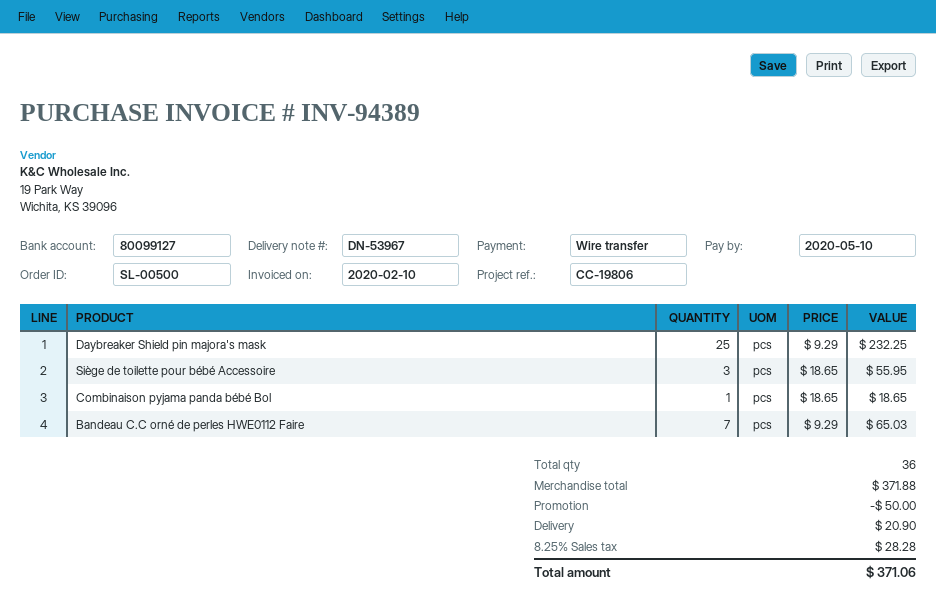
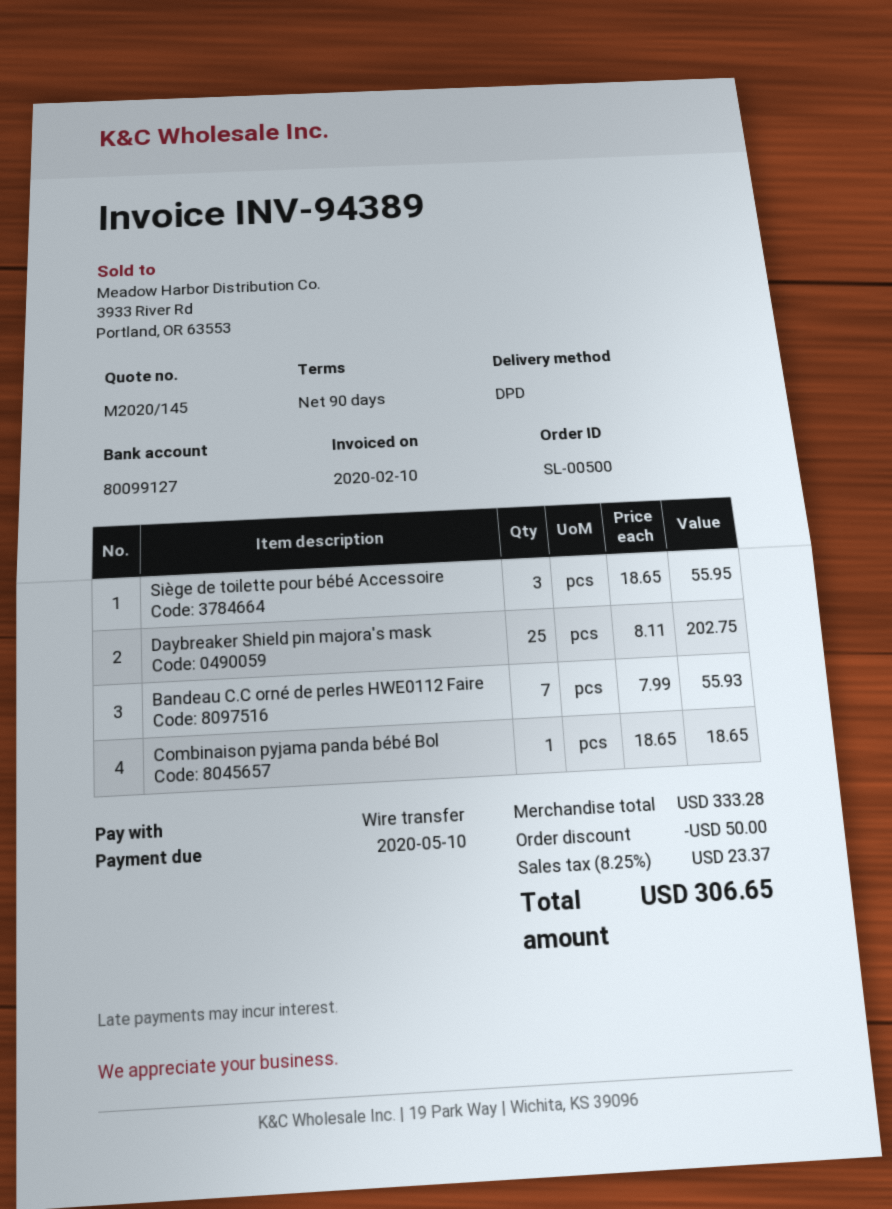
Daybreaker Shield pin majora's mask: 25 x 9.29 = 232.25 -> 25 x 8.11 = 202.75
Bandeau C.C orné de perles HWE0112 Faire: 7 x 9.29 = 65.03 -> 7 x 7.99 = 55.93
subtotal: 371.88 -> 333.28
shipping: 20.90 -> none
tax: 8.25% = 28.28 -> 8.25% = 23.37
total: 371.06 -> 306.65

